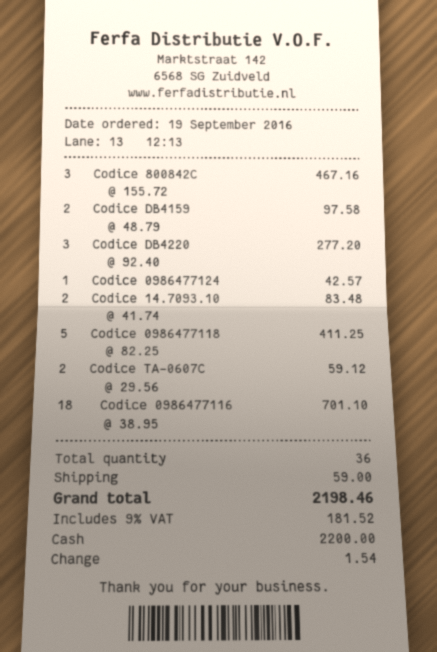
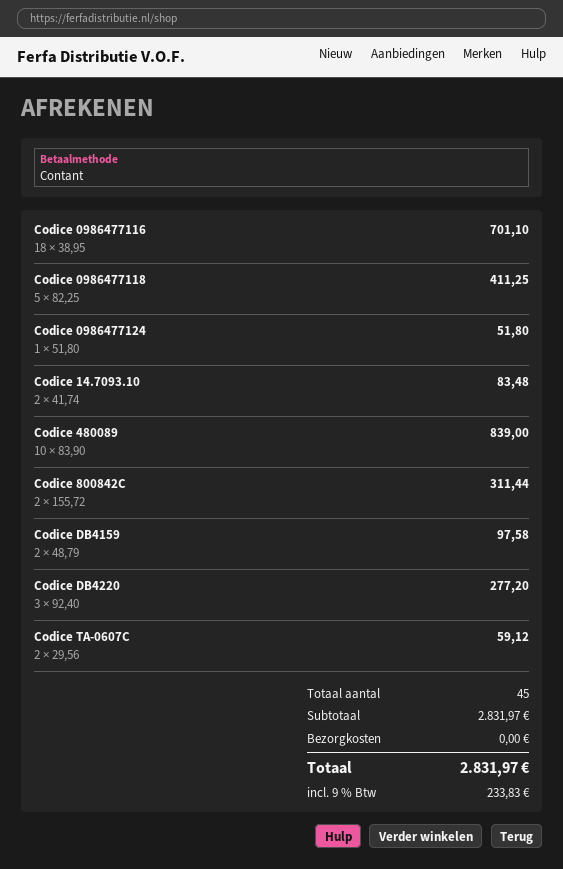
Codice 800842C: 3 x 155.72 = 467.16 -> 2 x 155.72 = 311.44
Codice 0986477124: 1 x 42.57 = 42.57 -> 1 x 51.80 = 51.80
Codice 480089: none -> 10 x 83.90 = 839.00
total quantity: 36 -> 45
shipping: 59.00 -> 0.00
tax: 9% = 181.52 -> 9% = 233.83
total: 2198.46 -> 2831.97

